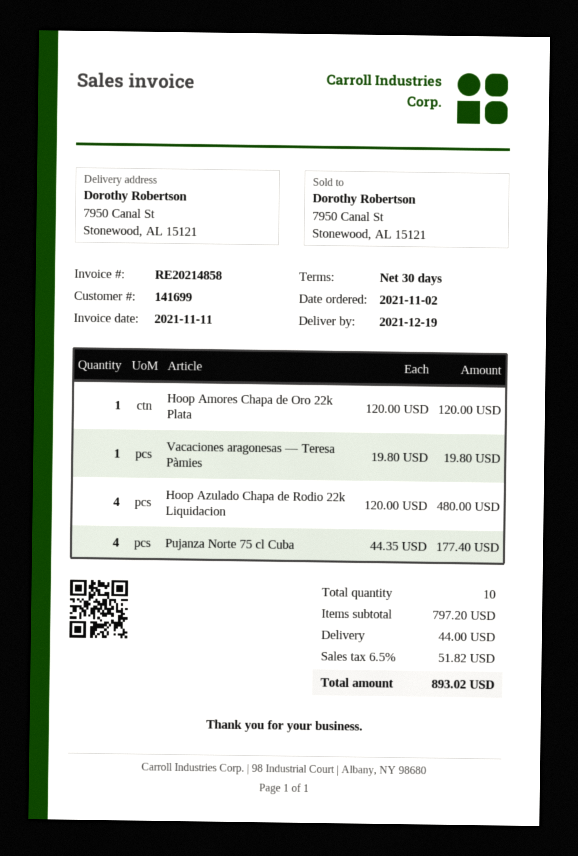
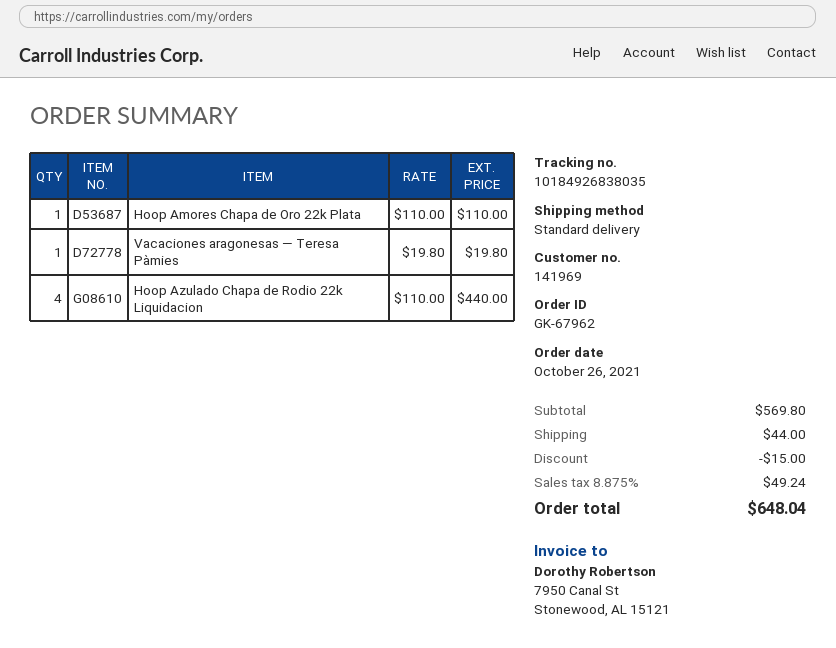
order date: 2021-11-02 -> 2021-10-26
customer number: 141699 -> 141969
Hoop Amores Chapa de Oro 22k Plata: 1 x 120.00 = 120.00 -> 1 x 110.00 = 110.00
Hoop Azulado Chapa de Rodio 22k Liquidacion: 4 x 120.00 = 480.00 -> 4 x 110.00 = 440.00
Pujanza Norte 75 cl Cuba: 4 x 44.35 = 177.40 -> none
subtotal: 797.20 -> 569.80
discount: none -> 15.00
tax: 6.5% = 51.82 -> 8.875% = 49.24
total: 893.02 -> 648.04

